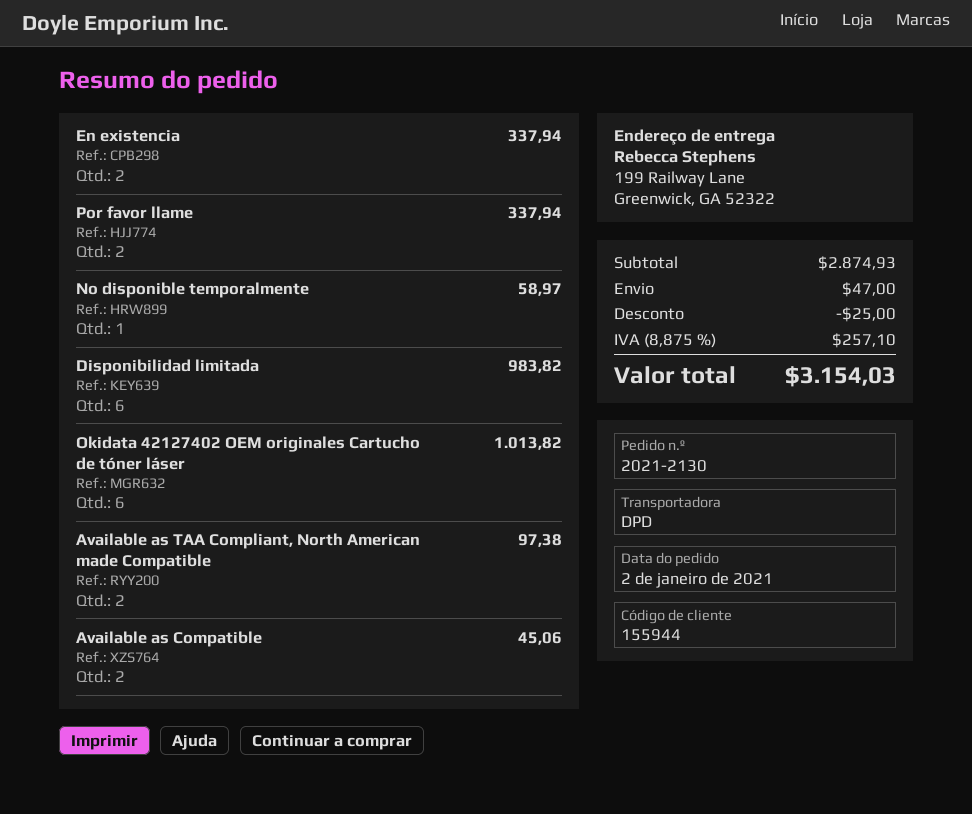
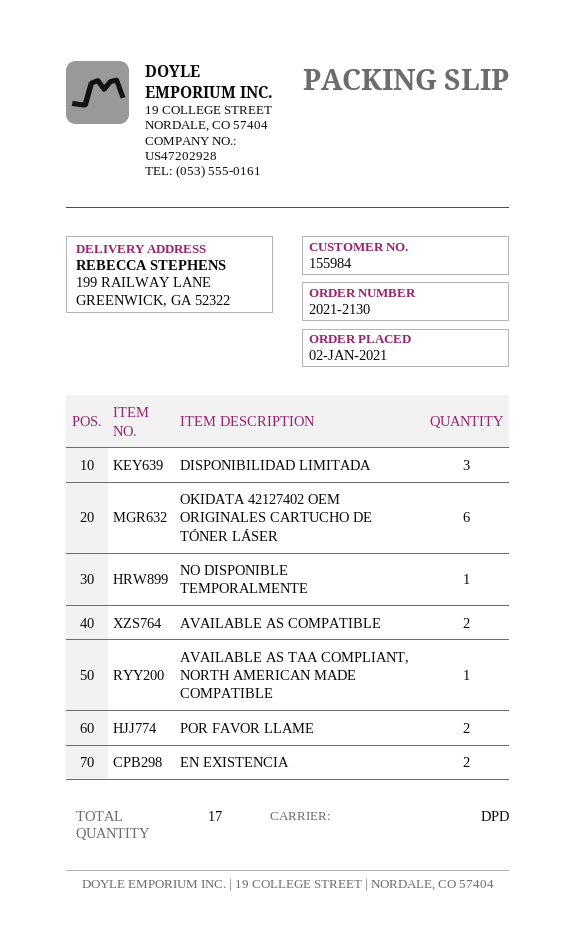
customer number: 155944 -> 155984
Disponibilidad limitada: 6 -> 3
Available as TAA Compliant, North American made Compatible: 2 -> 1

